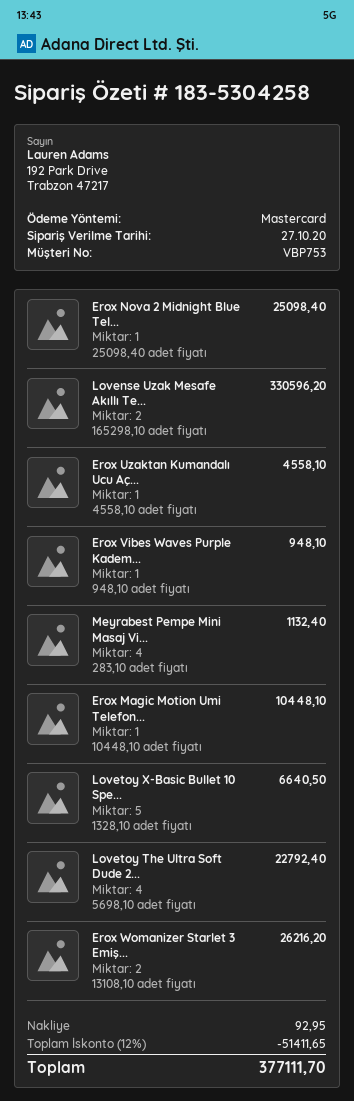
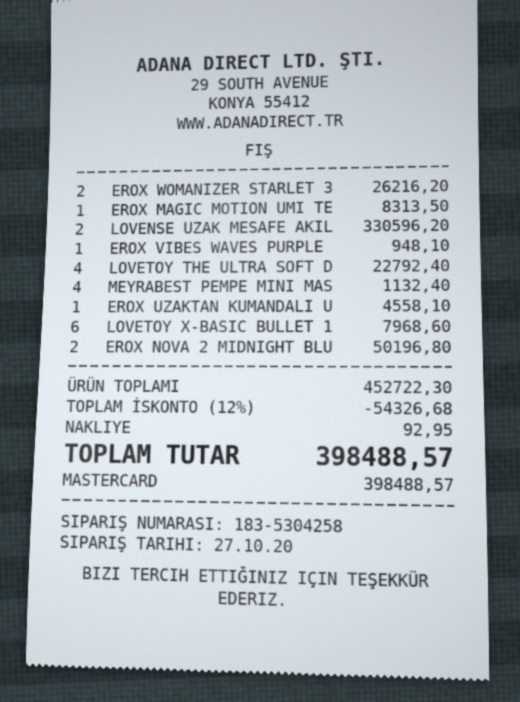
Erox Nova 2 Midnight Blue Tel...: 1 for 25098.40 -> 2 for 50196.80
Erox Magic Motion Umi Telefon...: 1 for 10448.10 -> 1 for 8313.50
Lovetoy X-Basic Bullet 10 Spe...: 5 for 6640.50 -> 6 for 7968.60
discount: 12% = 51411.65 -> 12% = 54326.68
total: 377111.70 -> 398488.57

